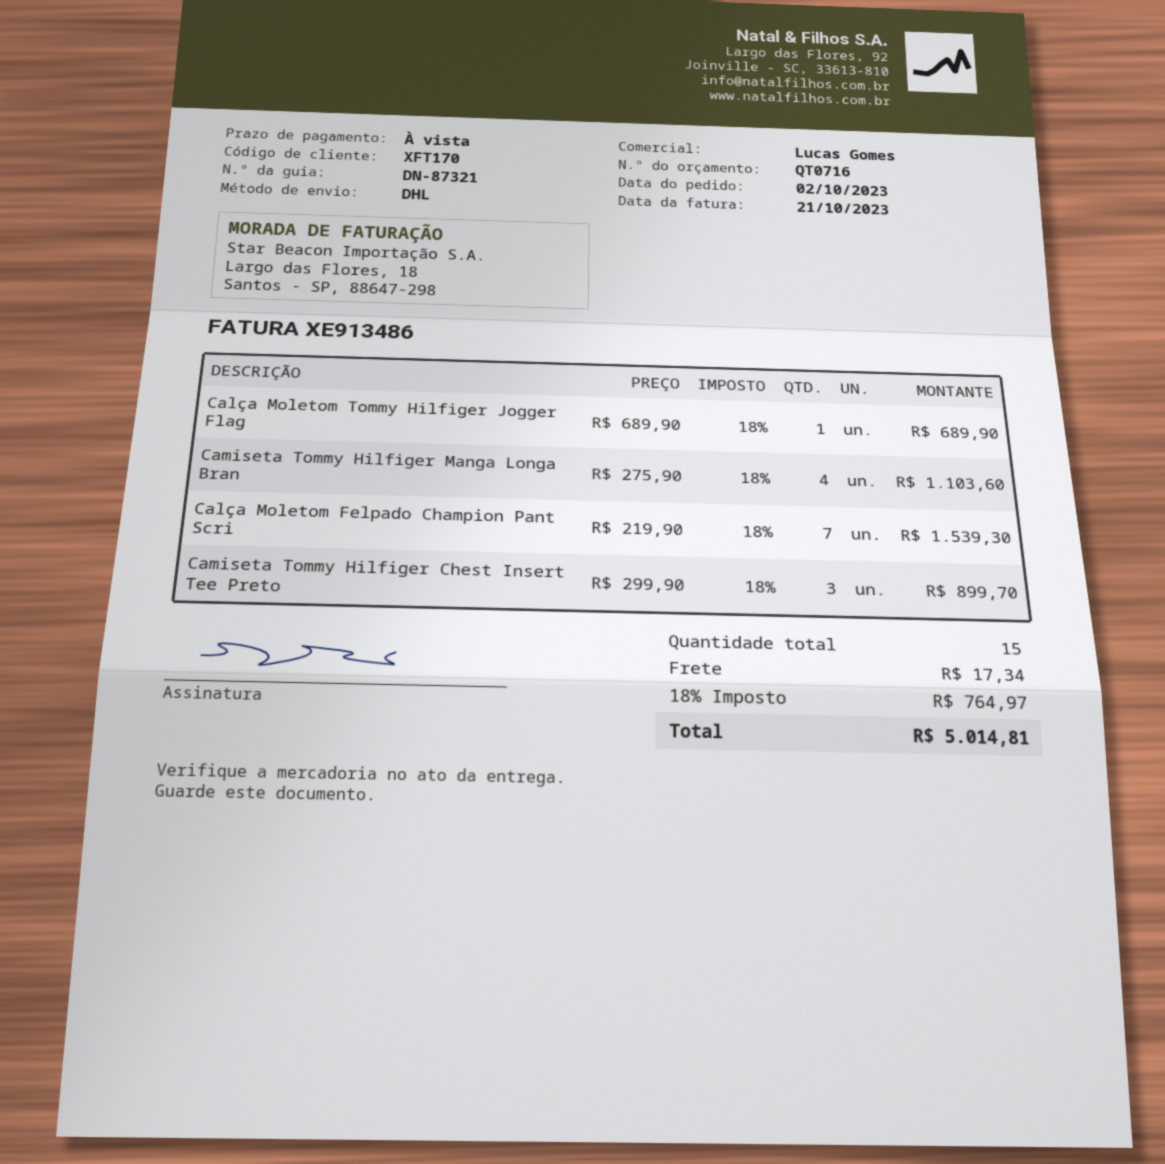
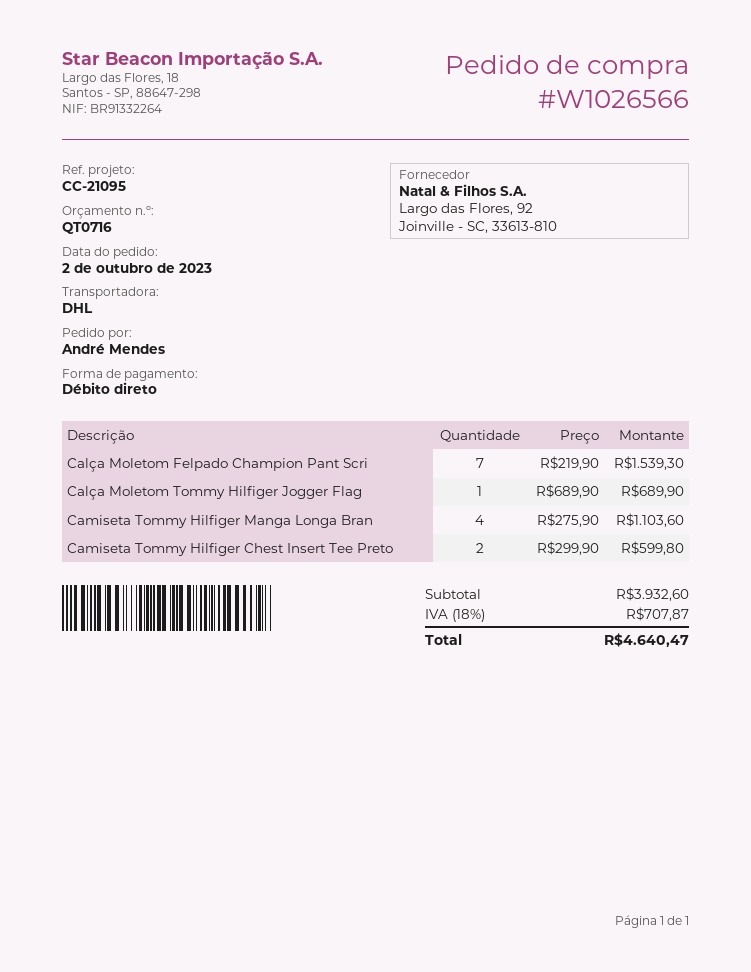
Camiseta Tommy Hilfiger Chest Insert Tee Preto: 3 x 299.90 = 899.70 -> 2 x 299.90 = 599.80
shipping: 17.34 -> none
tax: 18% = 764.97 -> 18% = 707.87
total: 5014.81 -> 4640.47

